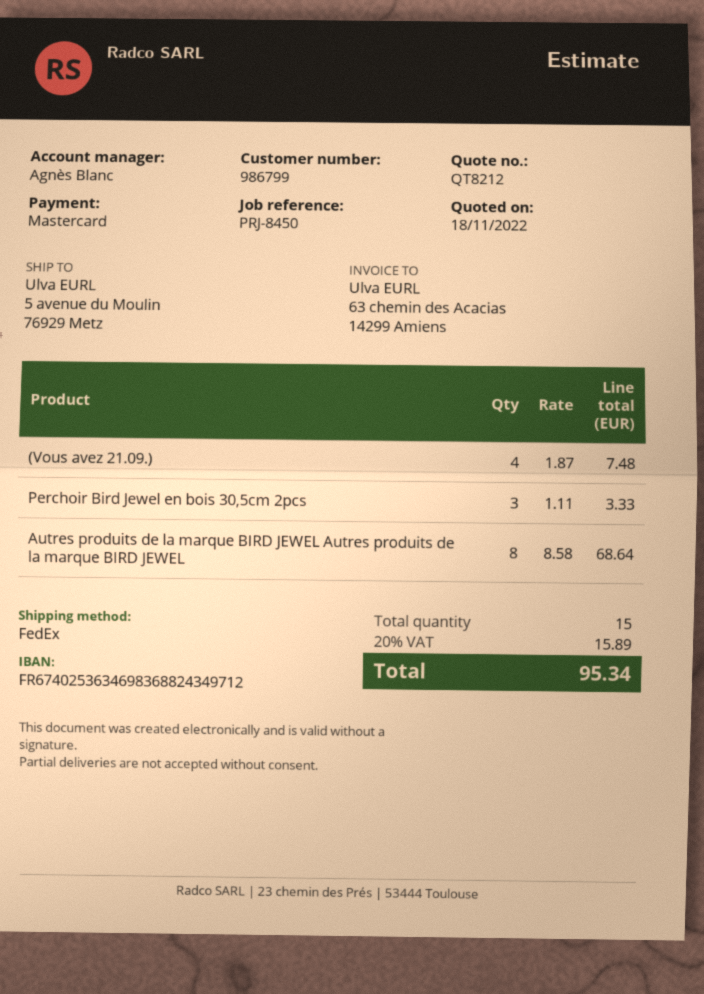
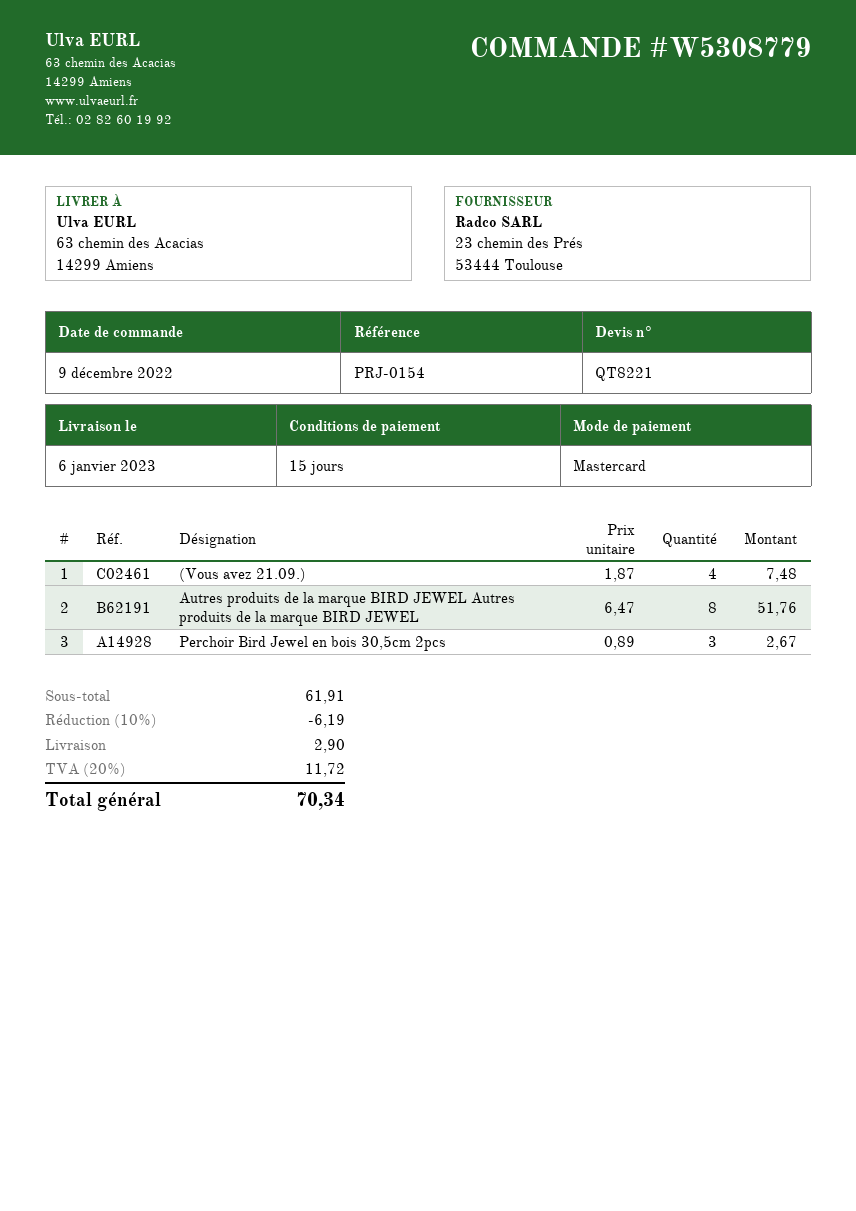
quote number: QT8212 -> QT8221
reference: PRJ-8450 -> PRJ-0154
ship to: 5 avenue du Moulin, 76929 Metz -> 63 chemin des Acacias, 14299 Amiens
Perchoir Bird Jewel en bois 30,5cm 2pcs: 3 x 1.11 = 3.33 -> 3 x 0.89 = 2.67
Autres produits de la marque BIRD JEWEL Autres produits de la marque BIRD JEWEL: 8 x 8.58 = 68.64 -> 8 x 6.47 = 51.76
discount: none -> 10% = 6.19
shipping: none -> 2.90
tax: 20% = 15.89 -> 20% = 11.72
total: 95.34 -> 70.34

